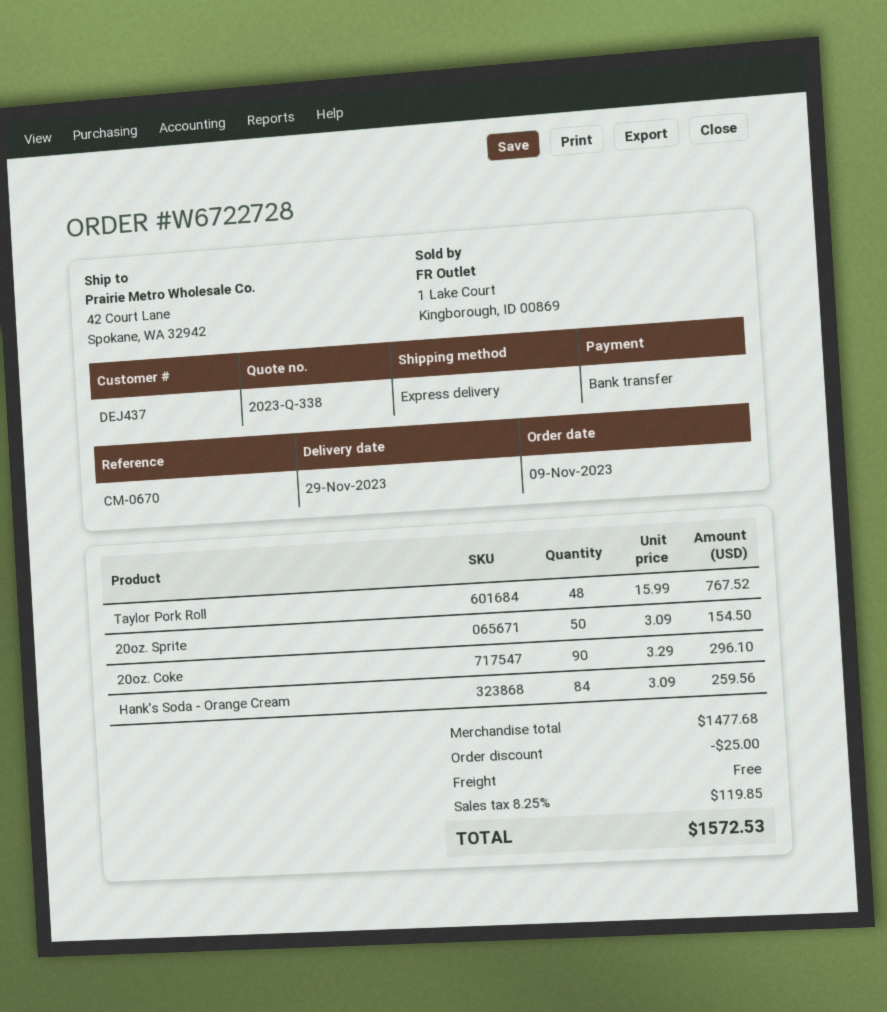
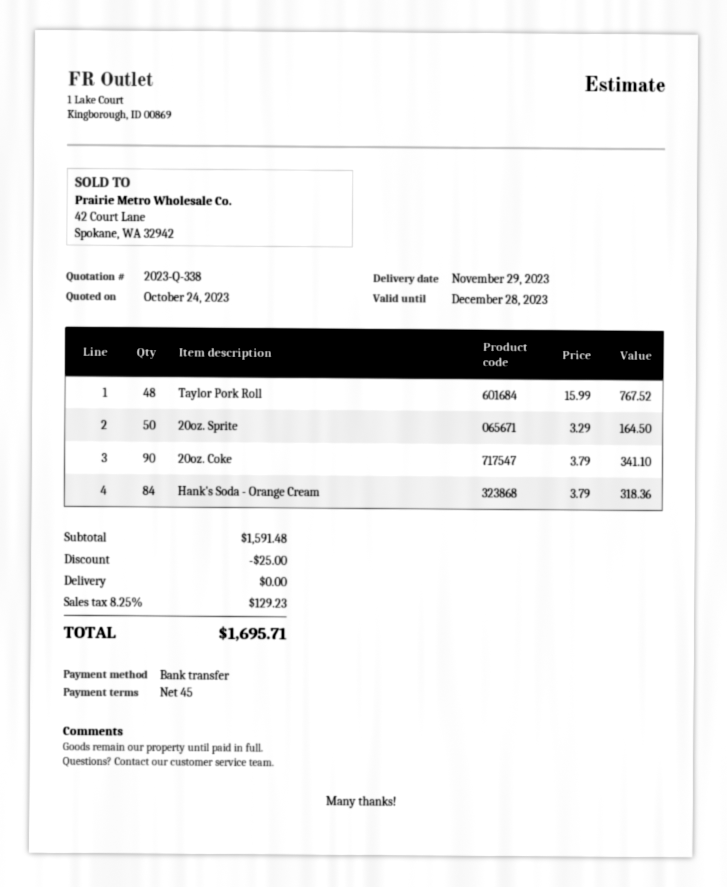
20oz. Sprite: 50 x 3.09 = 154.50 -> 50 x 3.29 = 164.50
20oz. Coke: 90 x 3.29 = 296.10 -> 90 x 3.79 = 341.10
Hank's Soda - Orange Cream: 84 x 3.09 = 259.56 -> 84 x 3.79 = 318.36
subtotal: 1477.68 -> 1591.48
tax: 8.25% = 119.85 -> 8.25% = 129.23
total: 1572.53 -> 1695.71

